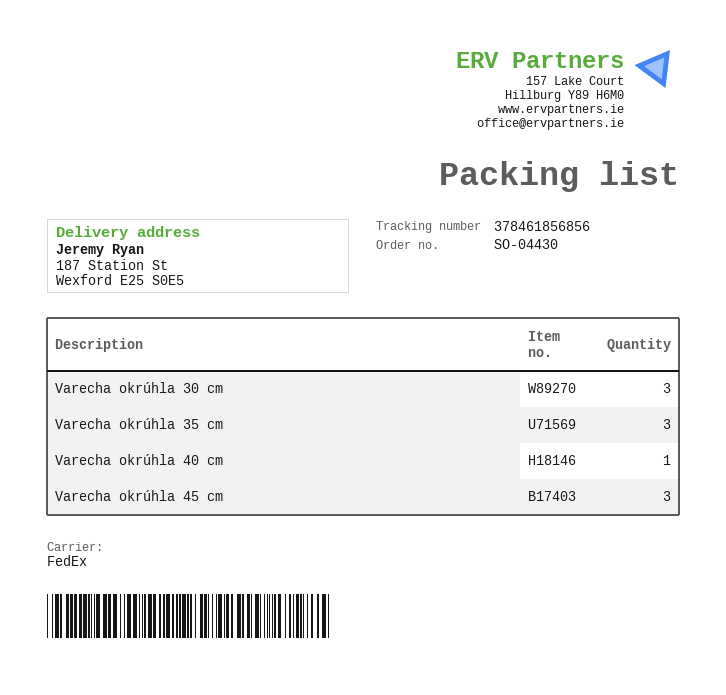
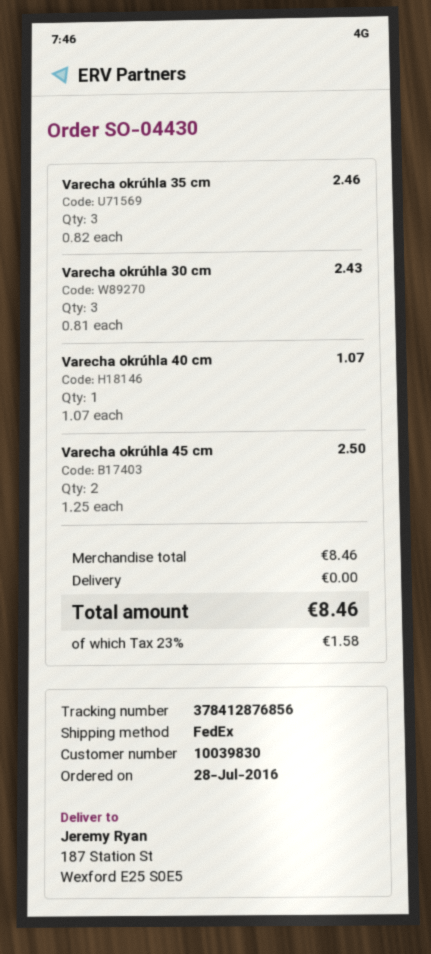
tracking number: 378461856856 -> 378412876856
Varecha okrúhla 45 cm: 3 -> 2

